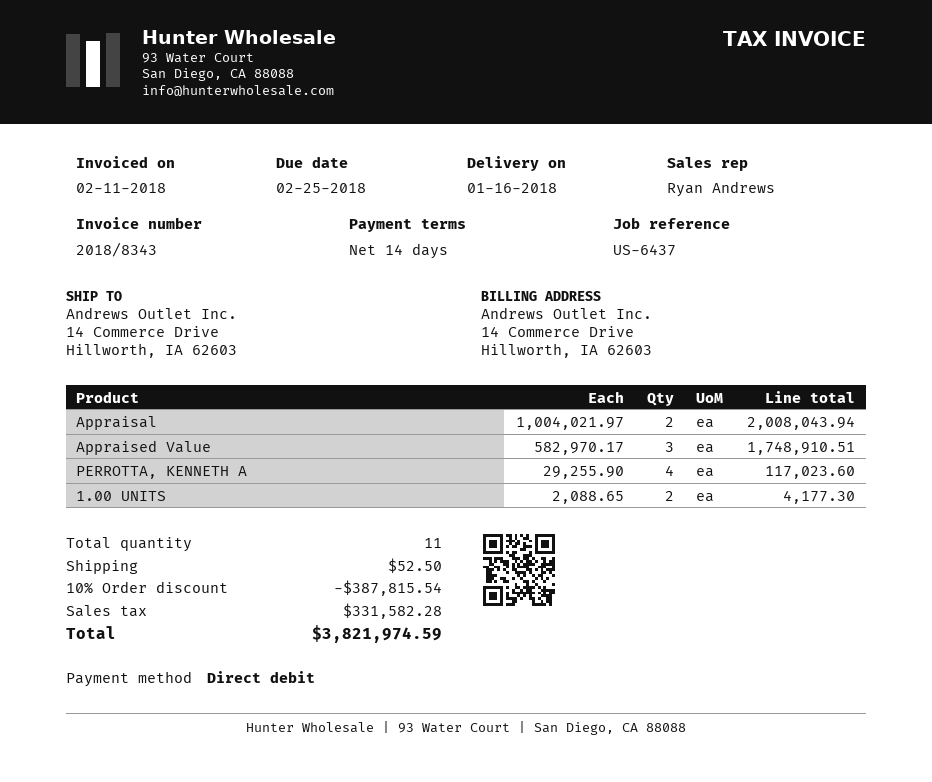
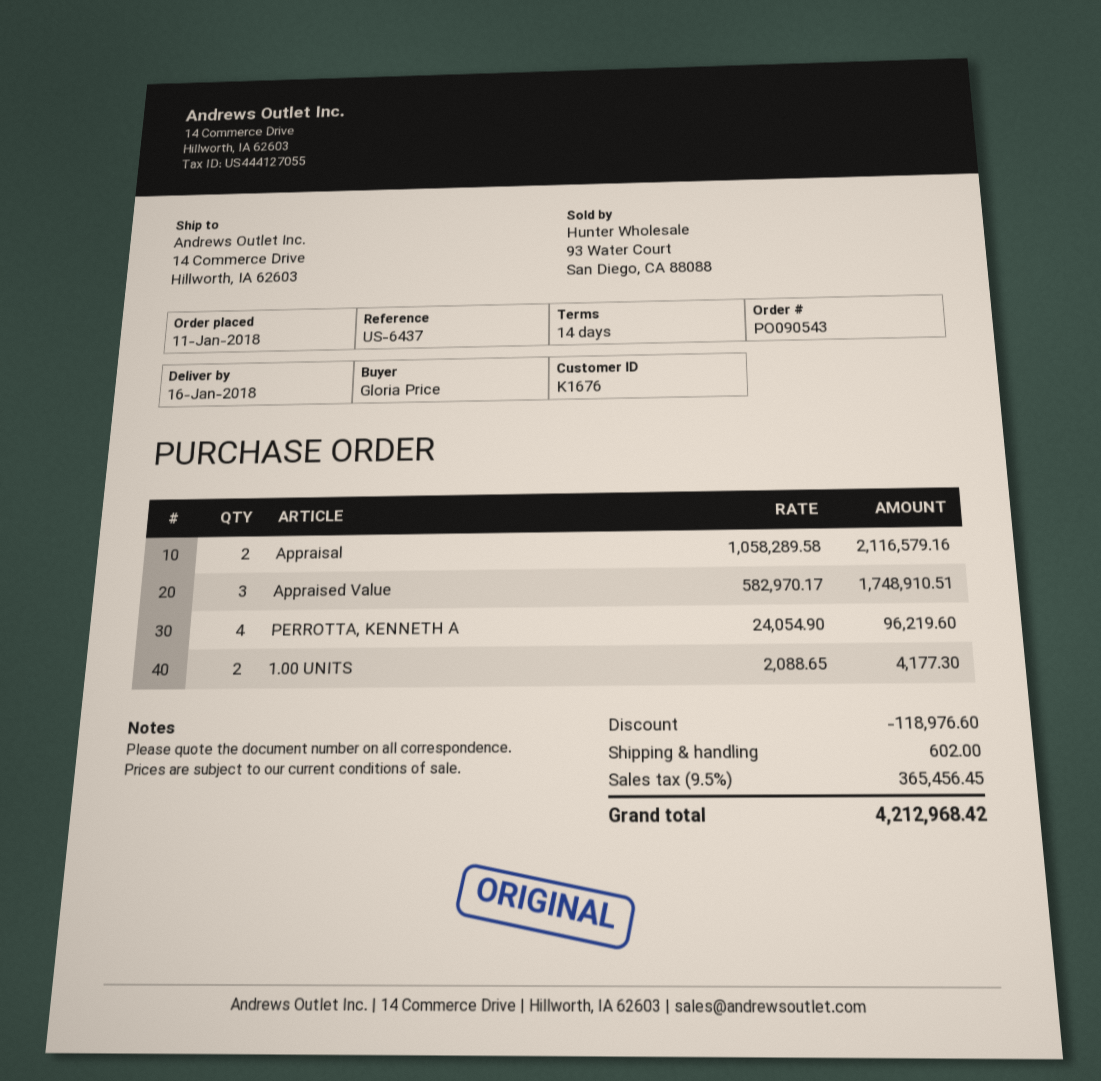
Appraisal: 2 x 1004021.97 = 2008043.94 -> 2 x 1058289.58 = 2116579.16
PERROTTA, KENNETH A: 4 x 29255.90 = 117023.60 -> 4 x 24054.90 = 96219.60
discount: 387815.54 -> 118976.60
shipping: 52.50 -> 602.00
tax: 331582.28 -> 365456.45
total: 3821974.59 -> 4212968.42

